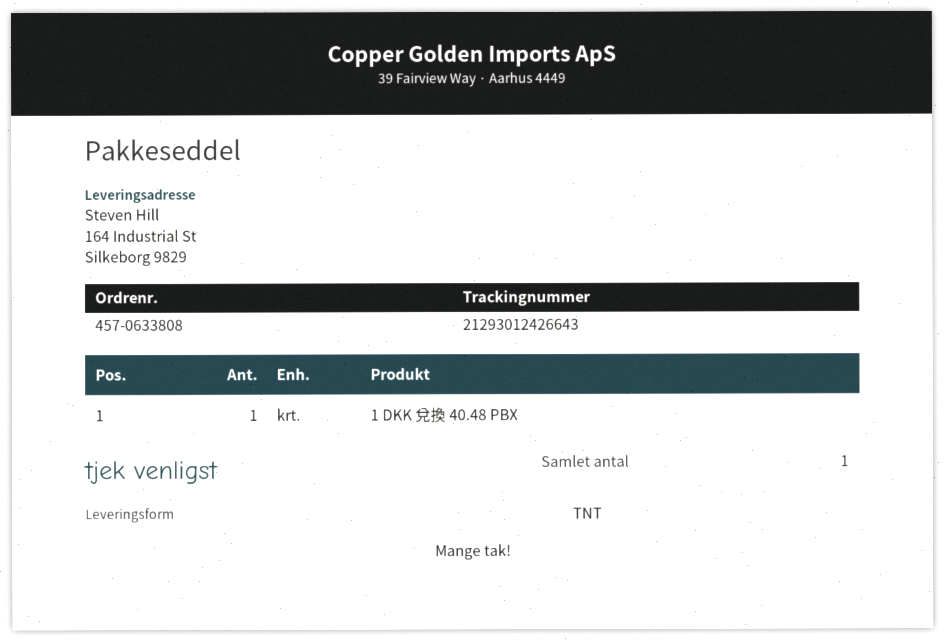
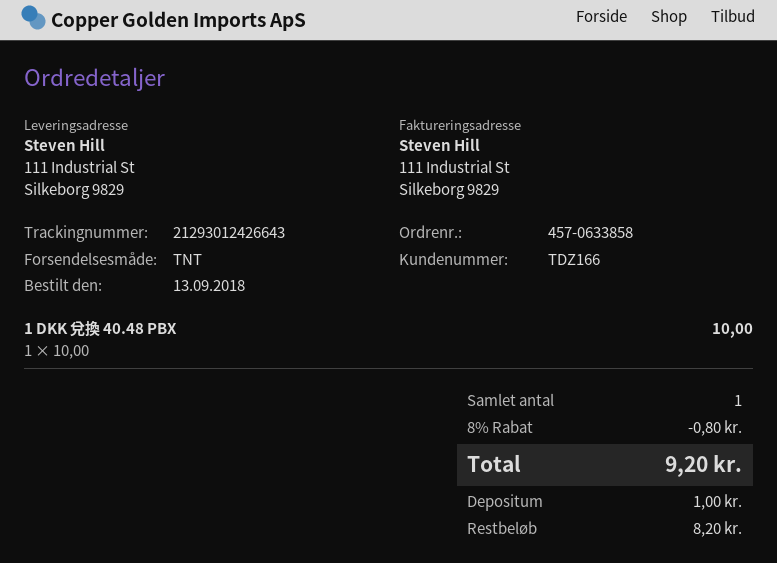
order number: 457-0633808 -> 457-0633858
ship to: 164 Industrial St, Silkeborg 9829 -> 111 Industrial St, Silkeborg 9829

